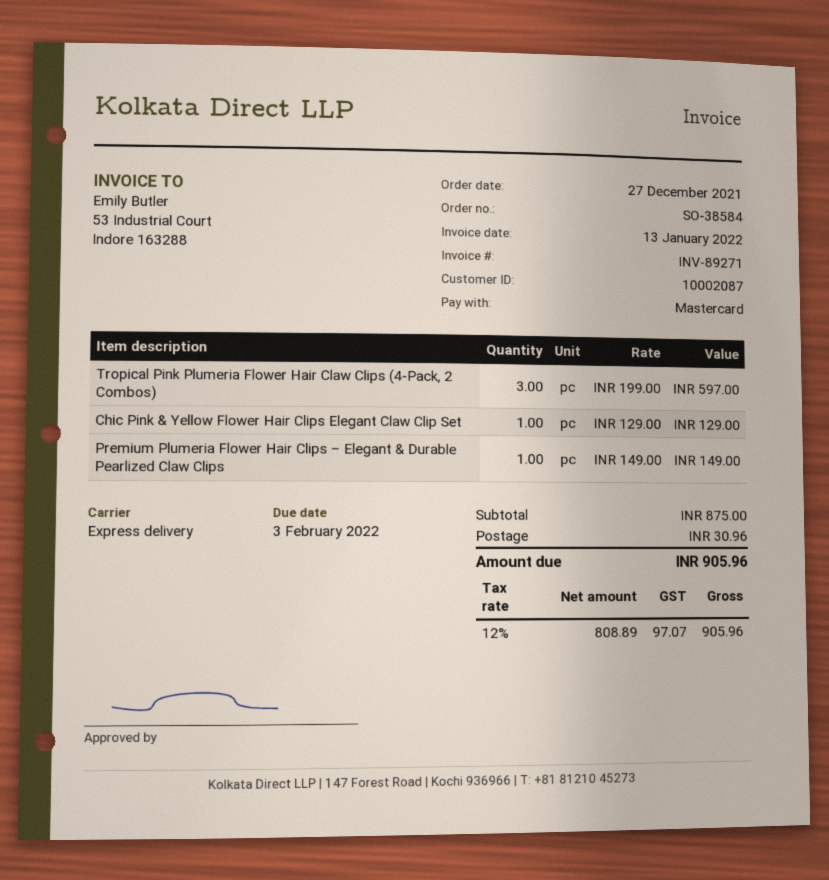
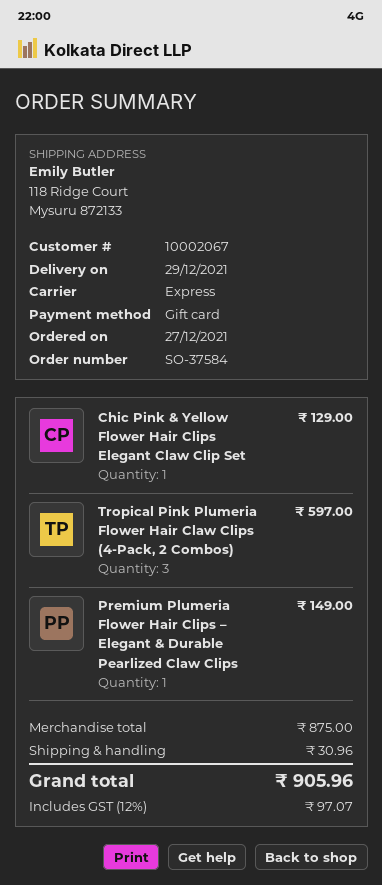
order number: SO-38584 -> SO-37584
customer number: 10002087 -> 10002067
payment method: Mastercard -> gift card

